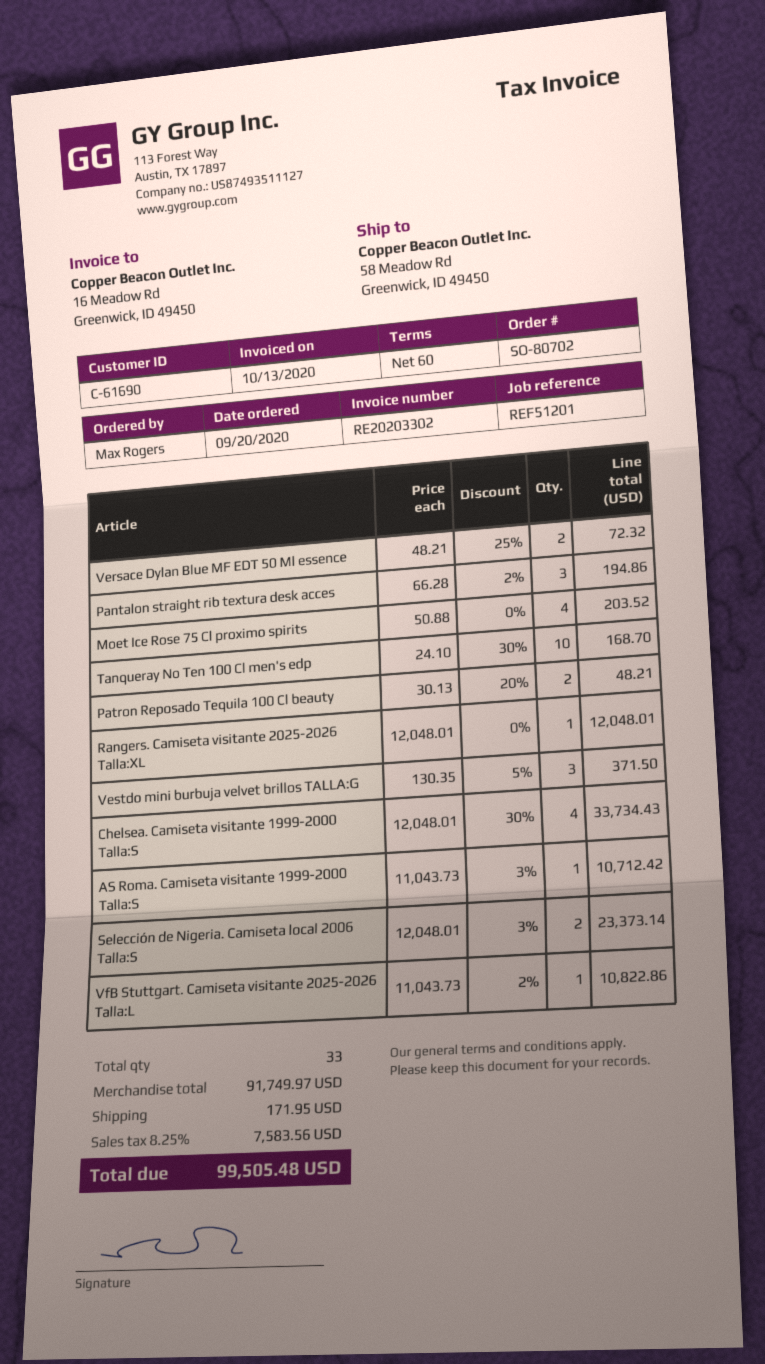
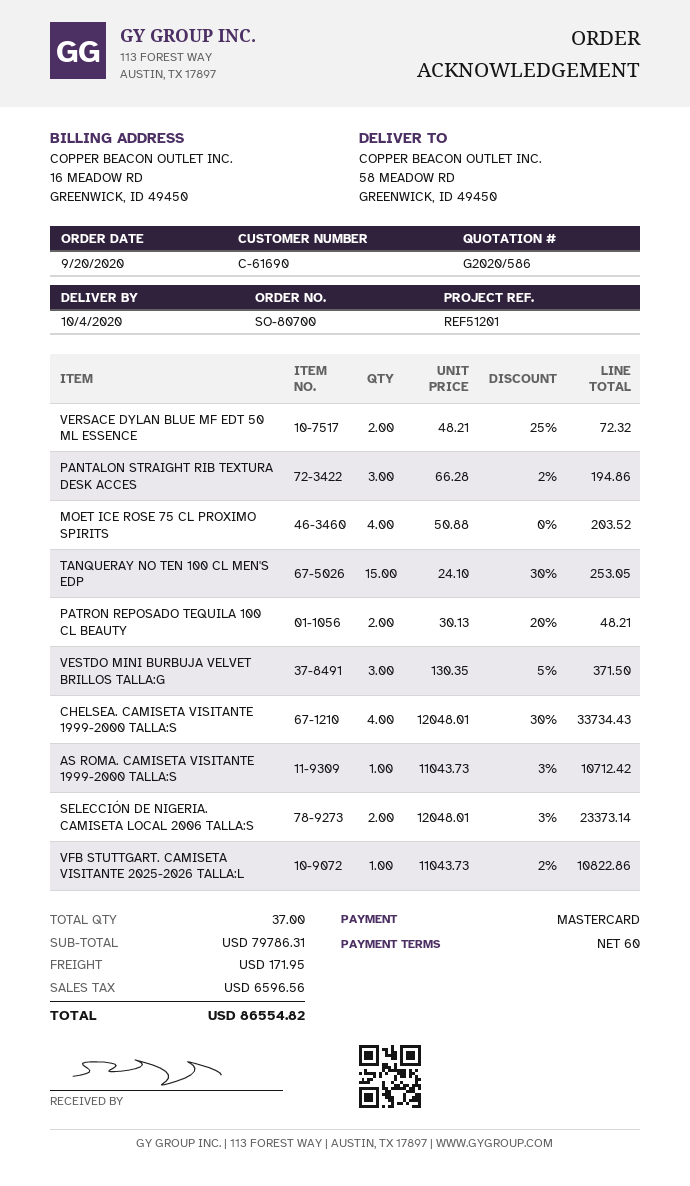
order number: SO-80702 -> SO-80700
Tanqueray No Ten 100 Cl men's edp: 10 x 24.10 - 30% = 168.70 -> 15 x 24.10 - 30% = 253.05
Rangers. Camiseta visitante 2025-2026 Talla:XL: 1 x 12048.01 = 12048.01 -> none
total quantity: 33 -> 37
subtotal: 91749.97 -> 79786.31
tax: 7583.56 -> 6596.56
total: 99505.48 -> 86554.82

